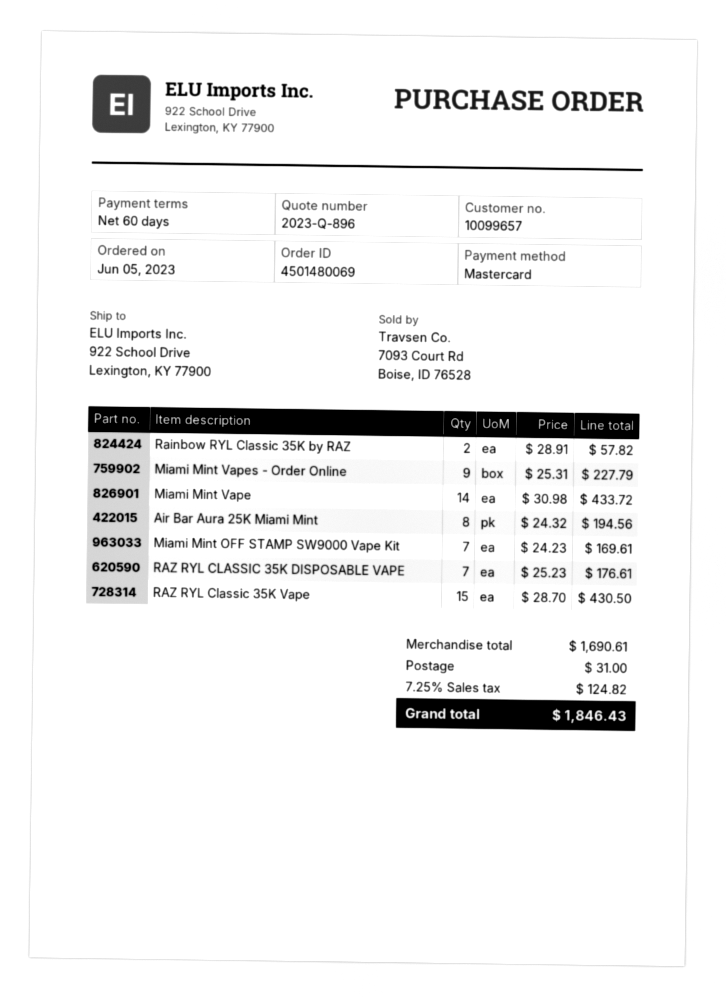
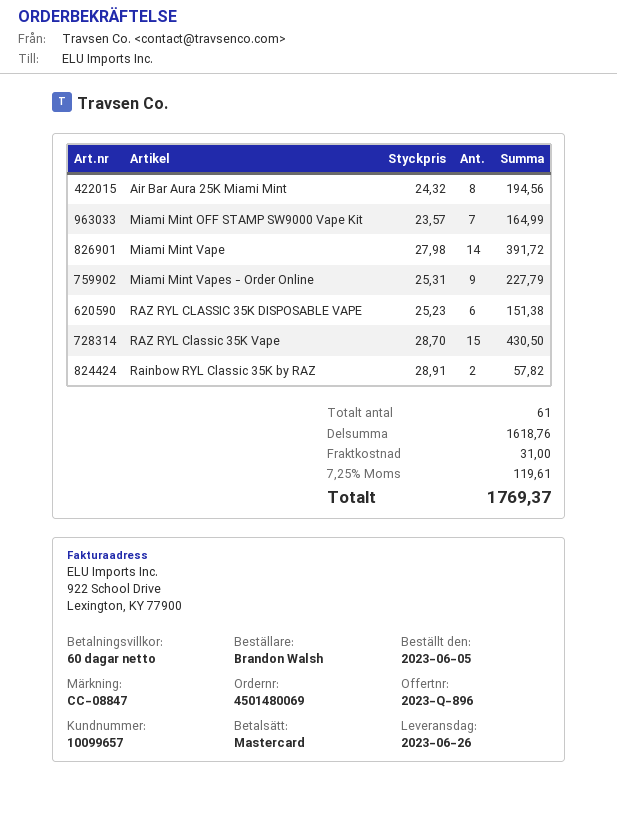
Miami Mint Vape: 14 x 30.98 = 433.72 -> 14 x 27.98 = 391.72
Miami Mint OFF STAMP SW9000 Vape Kit: 7 x 24.23 = 169.61 -> 7 x 23.57 = 164.99
RAZ RYL CLASSIC 35K DISPOSABLE VAPE: 7 x 25.23 = 176.61 -> 6 x 25.23 = 151.38
subtotal: 1690.61 -> 1618.76
tax: 7.25% = 124.82 -> 7.25% = 119.61
total: 1846.43 -> 1769.37

